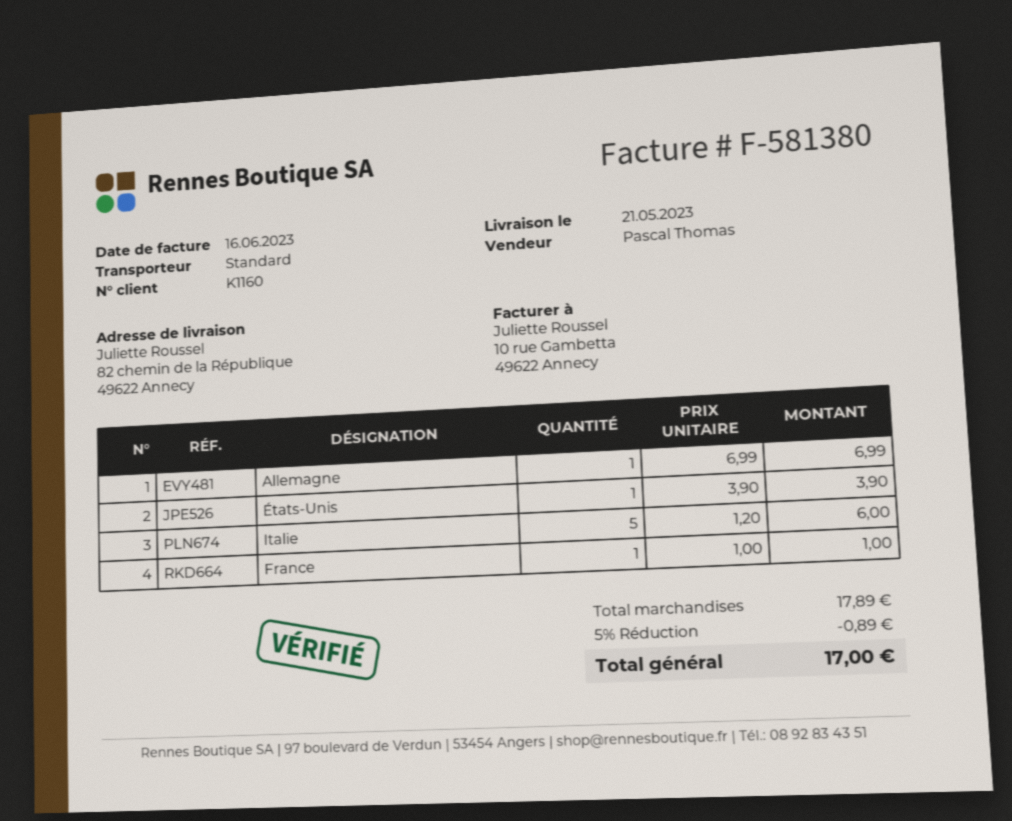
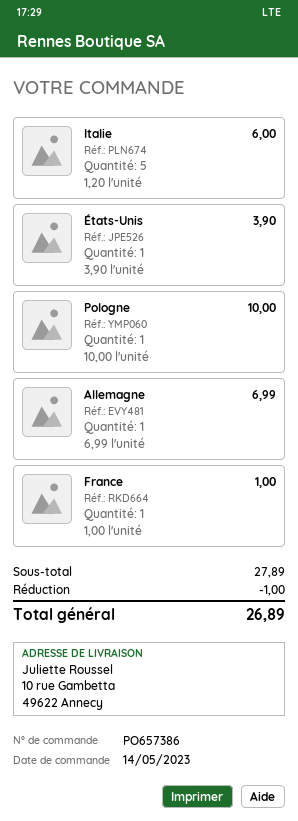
ship to: 82 chemin de la République, 49622 Annecy -> 10 rue Gambetta, 49622 Annecy
Pologne: none -> 1 x 10.00 = 10.00
subtotal: 17.89 -> 27.89
discount: 0.89 -> 1.00
total: 17.00 -> 26.89

